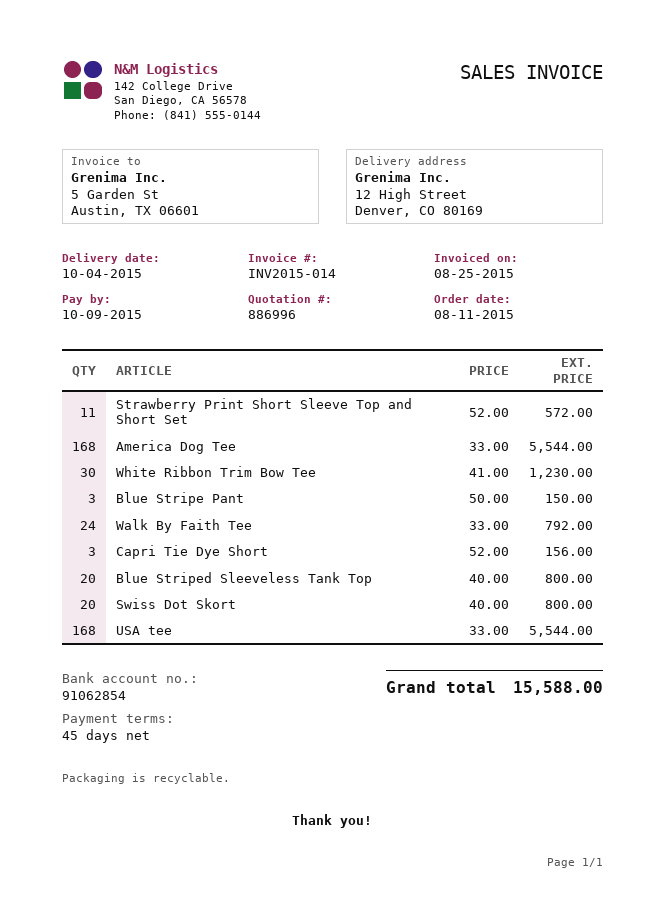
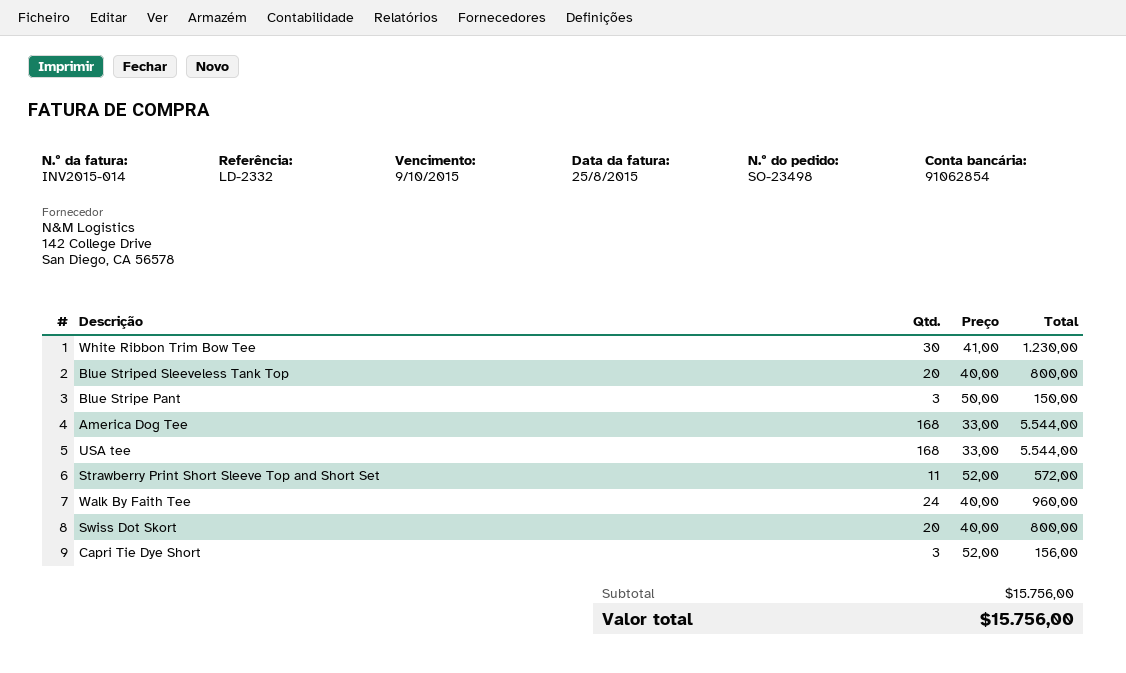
Walk By Faith Tee: 24 x 33.00 = 792.00 -> 24 x 40.00 = 960.00
total: 15588.00 -> 15756.00

